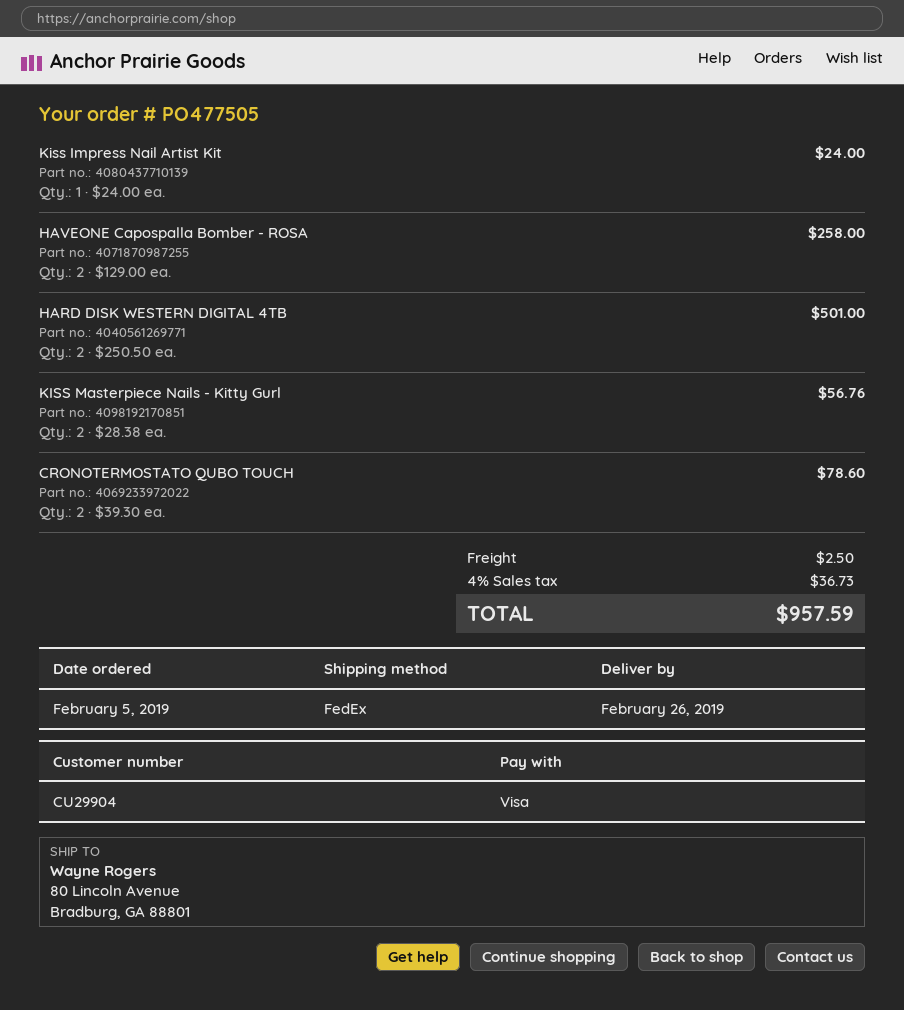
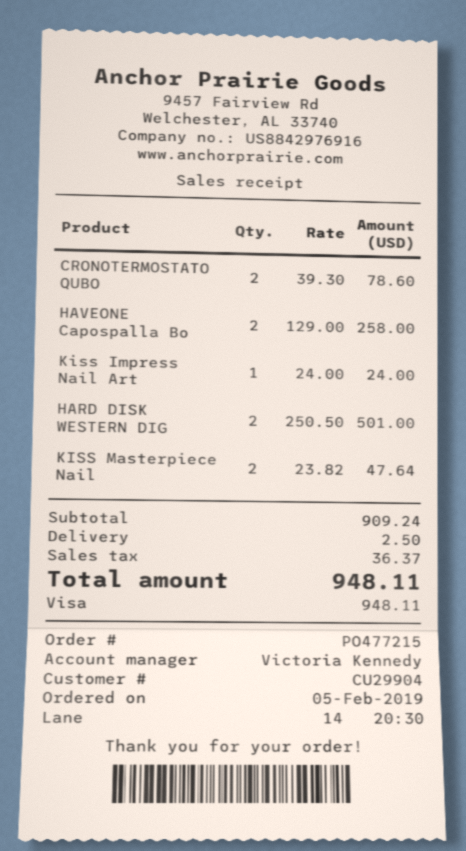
order number: PO477505 -> PO477215
KISS Masterpiece Nails - Kitty Gurl: 2 x 28.38 = 56.76 -> 2 x 23.82 = 47.64
tax: 36.73 -> 36.37
total: 957.59 -> 948.11

